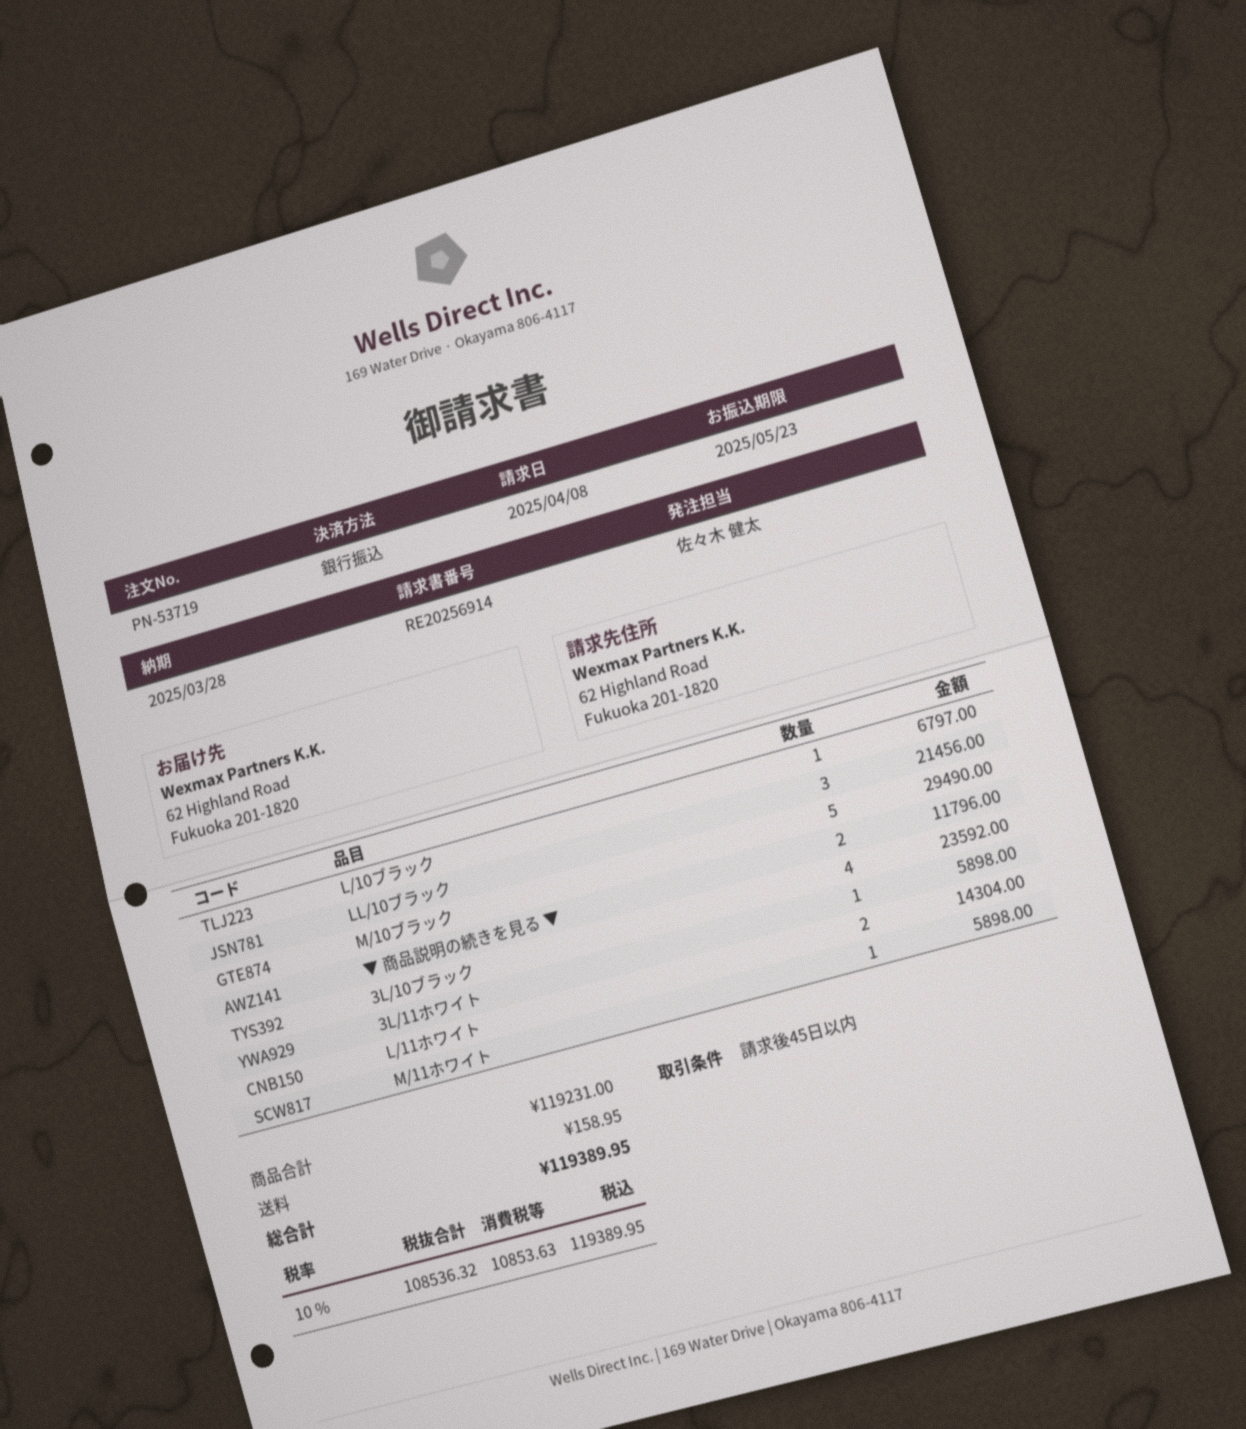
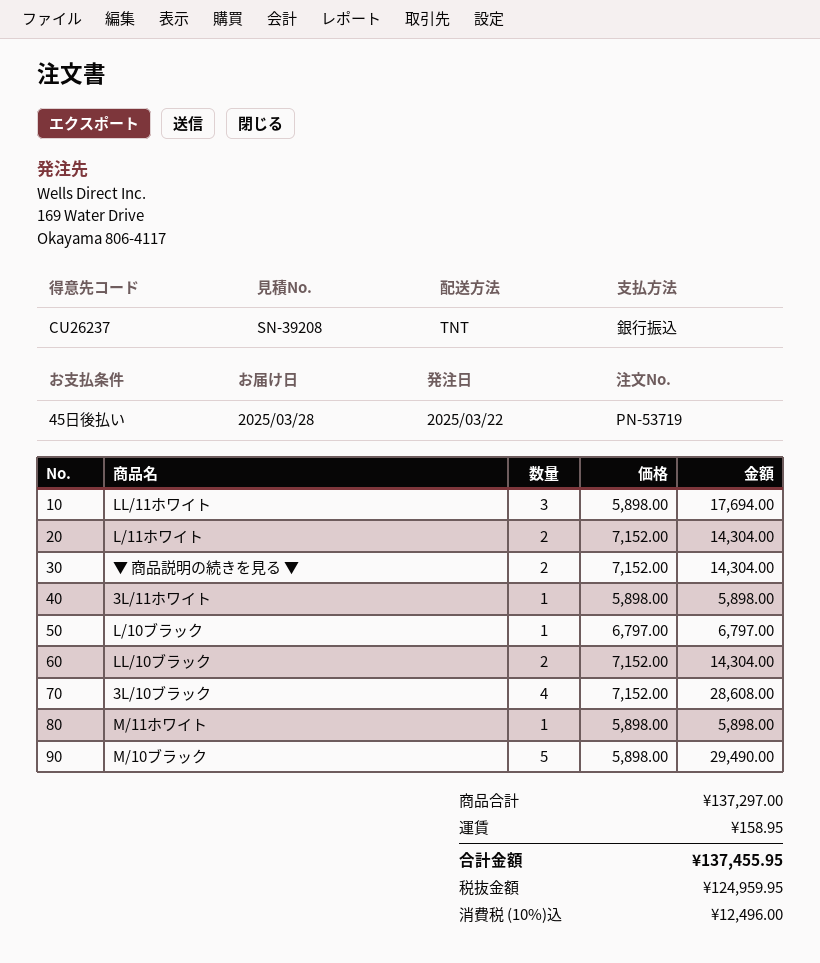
LL/10ブラック: 3 for 21456.00 -> 2 for 14304.00
▼ 商品説明の続きを見る ▼: 2 for 11796.00 -> 2 for 14304.00
3L/10ブラック: 4 for 23592.00 -> 4 for 28608.00
LL/11ホワイト: none -> 3 for 17694.00
subtotal: 119231.00 -> 137297.00
net: 108536.32 -> 124959.95
tax: 10% = 10853.63 -> 10% = 12496.00
total: 119389.95 -> 137455.95

